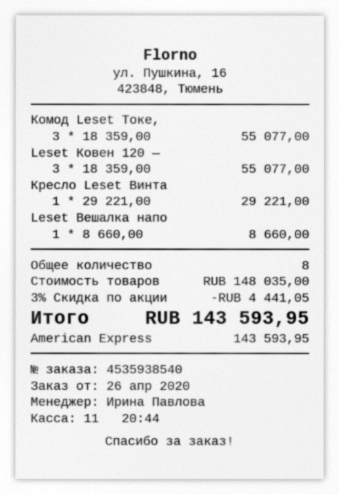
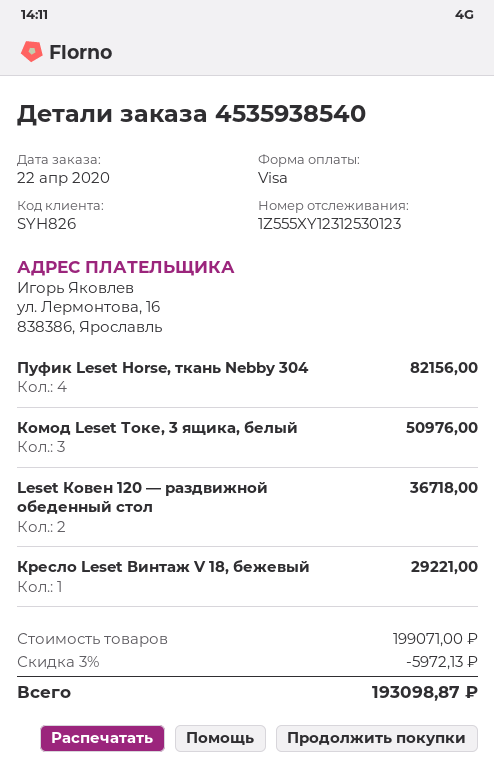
order date: 2020-04-26 -> 2020-04-22
payment method: American Express -> Visa
Комод Leset Токе,: 3 for 55077.00 -> 3 for 50976.00
Leset Ковен 120 —: 3 for 55077.00 -> 2 for 36718.00
Leset Вешалка напо: 1 for 8660.00 -> none
Пуфик Leset Horse, ткань Nebby 304: none -> 4 for 82156.00
subtotal: 148035.00 -> 199071.00
discount: 3% = 4441.05 -> 3% = 5972.13
total: 143593.95 -> 193098.87

